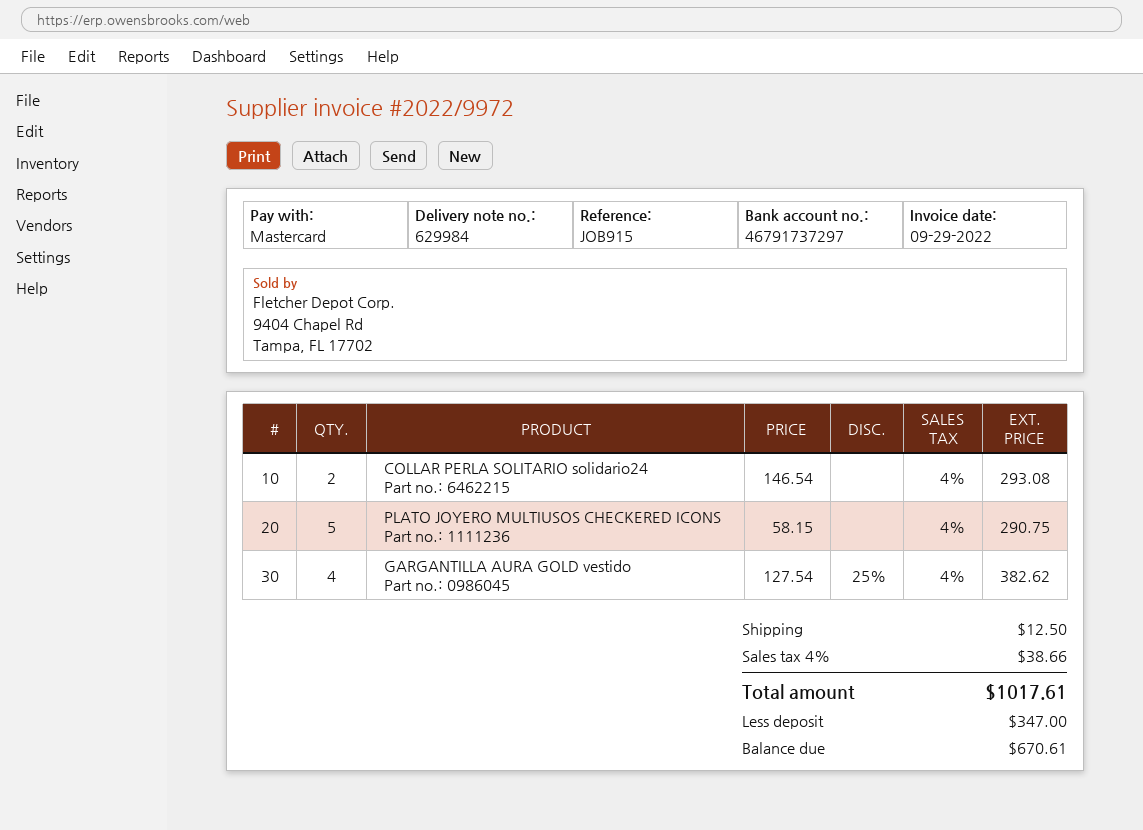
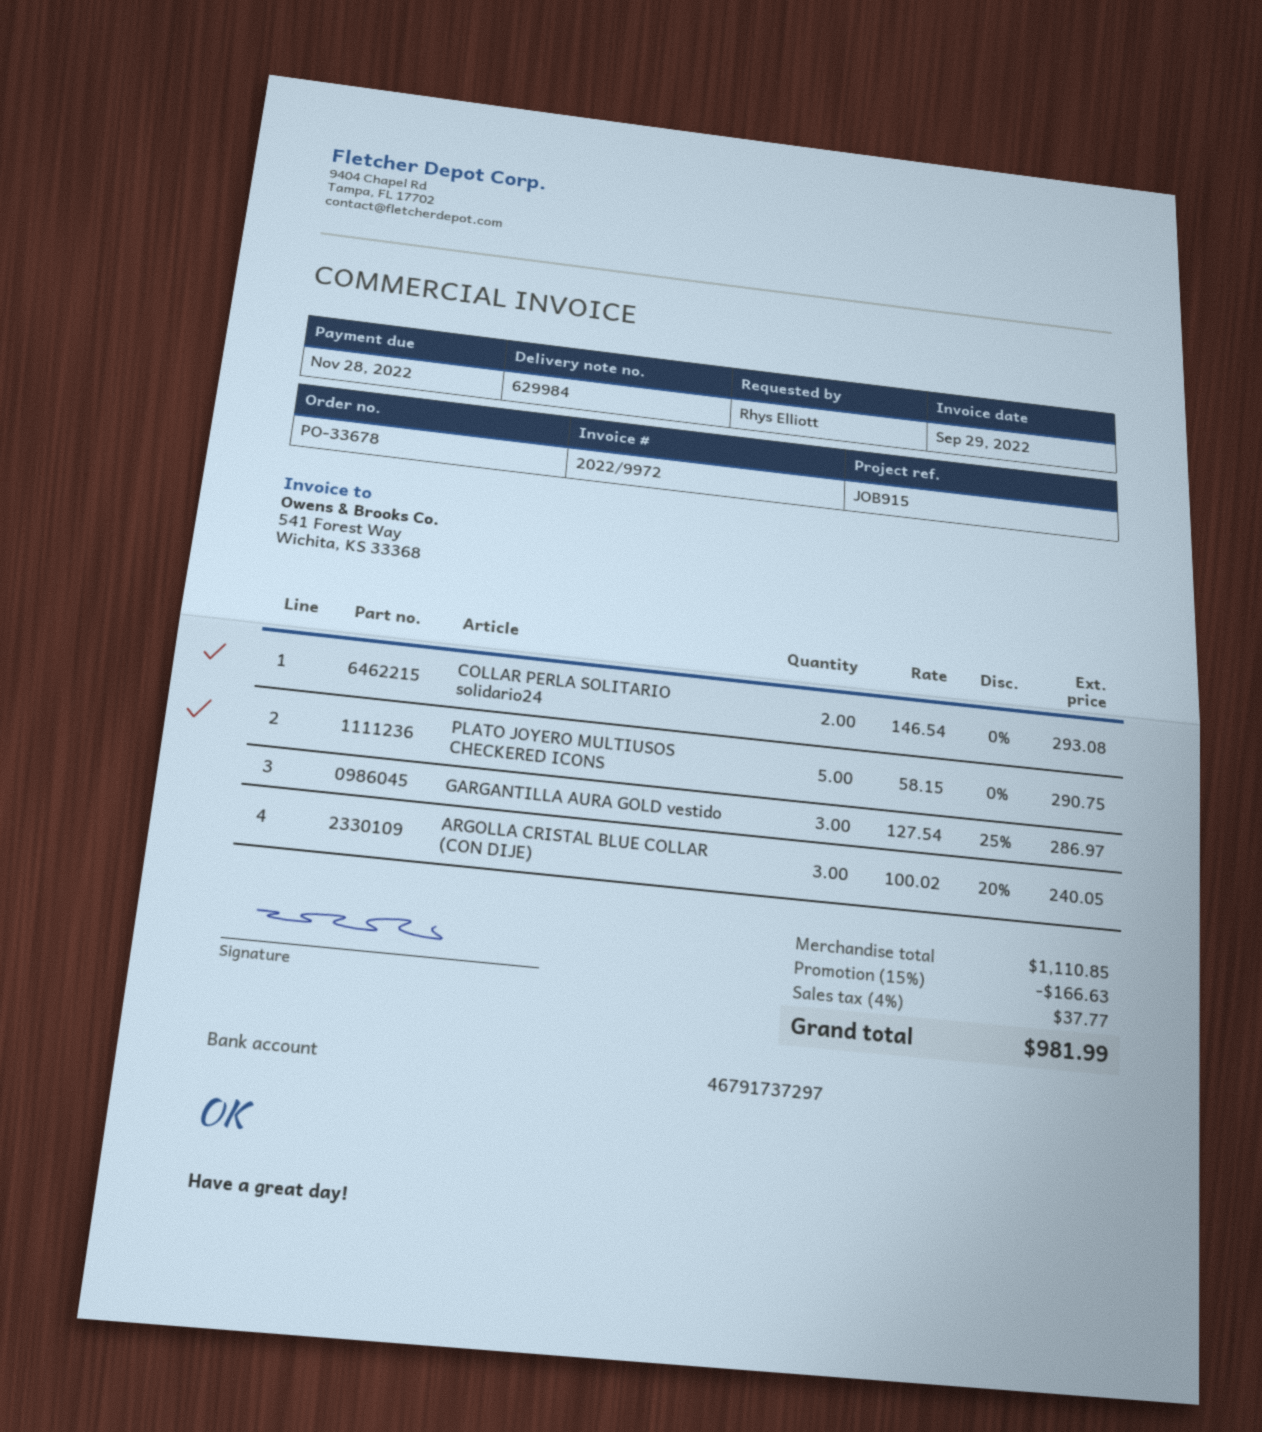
GARGANTILLA AURA GOLD vestido: 4 x 127.54 - 25% = 382.62 -> 3 x 127.54 - 25% = 286.97
ARGOLLA CRISTAL BLUE COLLAR (CON DIJE): none -> 3 x 100.02 - 20% = 240.05
discount: none -> 15% = 166.63
shipping: 12.50 -> none
tax: 4% = 38.66 -> 4% = 37.77
total: 1017.61 -> 981.99

